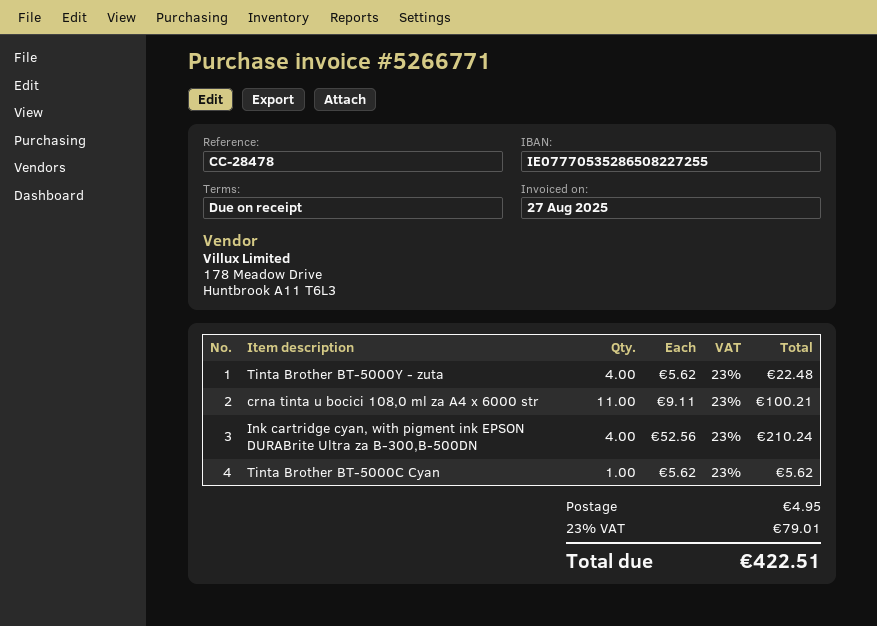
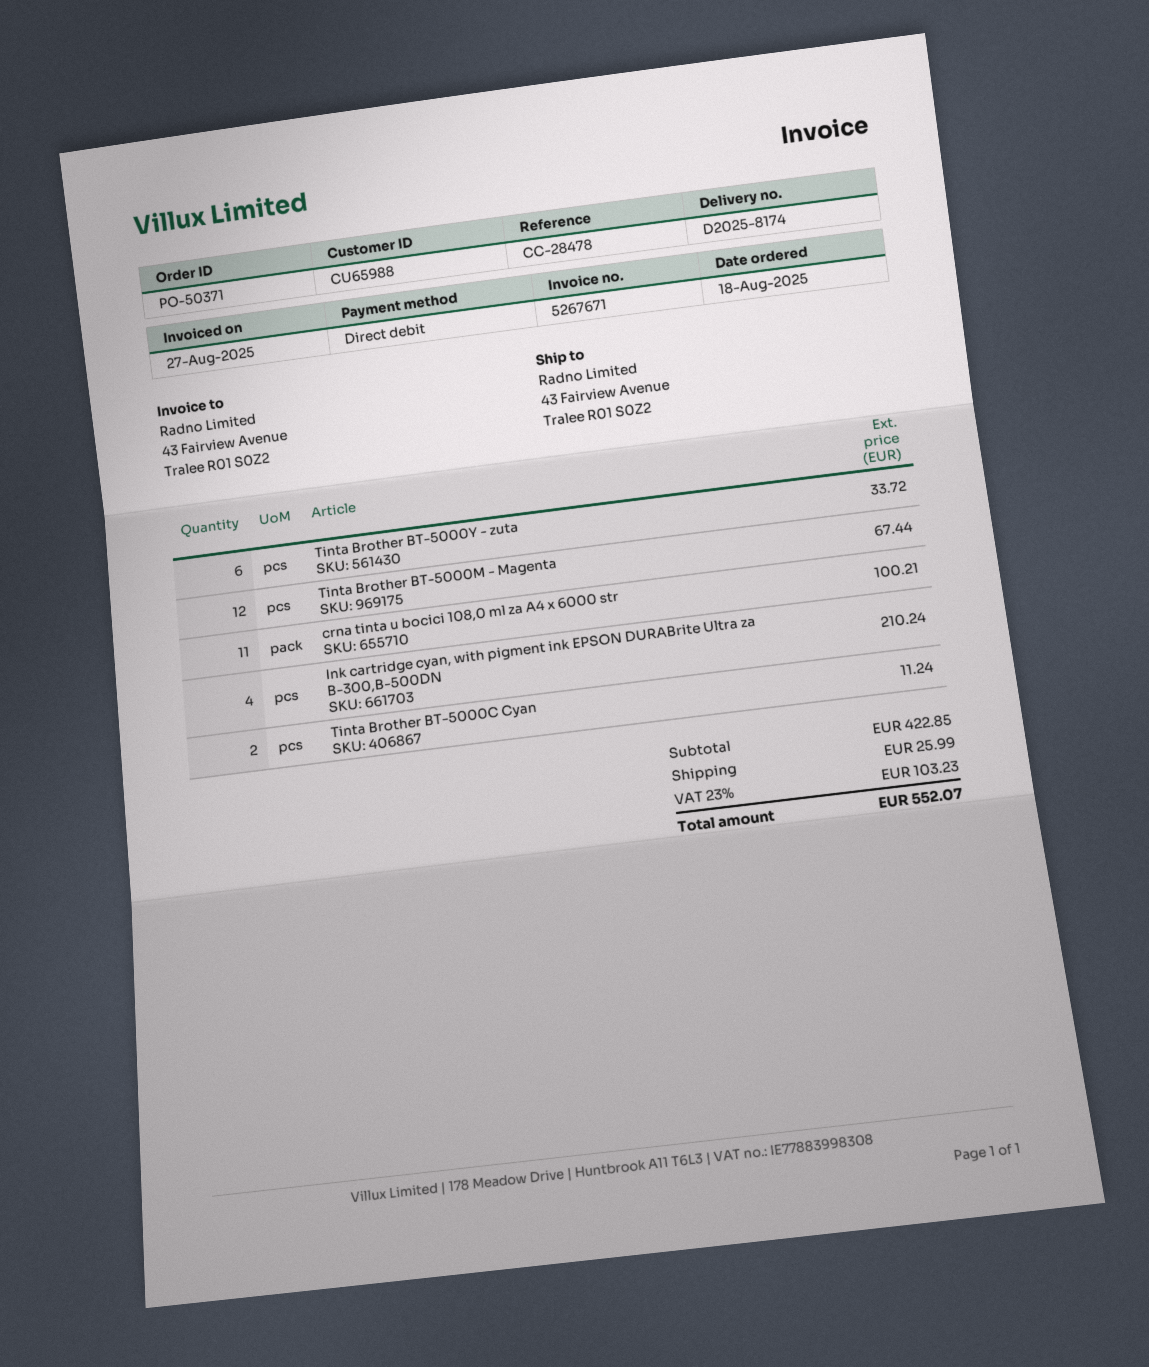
invoice number: 5266771 -> 5267671
Tinta Brother BT-5000Y - zuta: 4 for 22.48 -> 6 for 33.72
Tinta Brother BT-5000C Cyan: 1 for 5.62 -> 2 for 11.24
Tinta Brother BT-5000M - Magenta: none -> 12 for 67.44
shipping: 4.95 -> 25.99
tax: 23% = 79.01 -> 23% = 103.23
total: 422.51 -> 552.07

